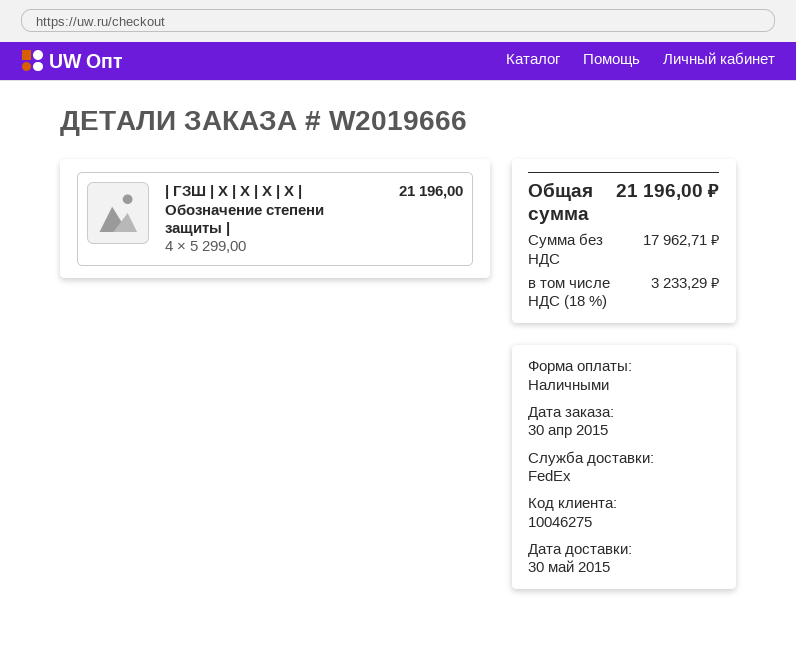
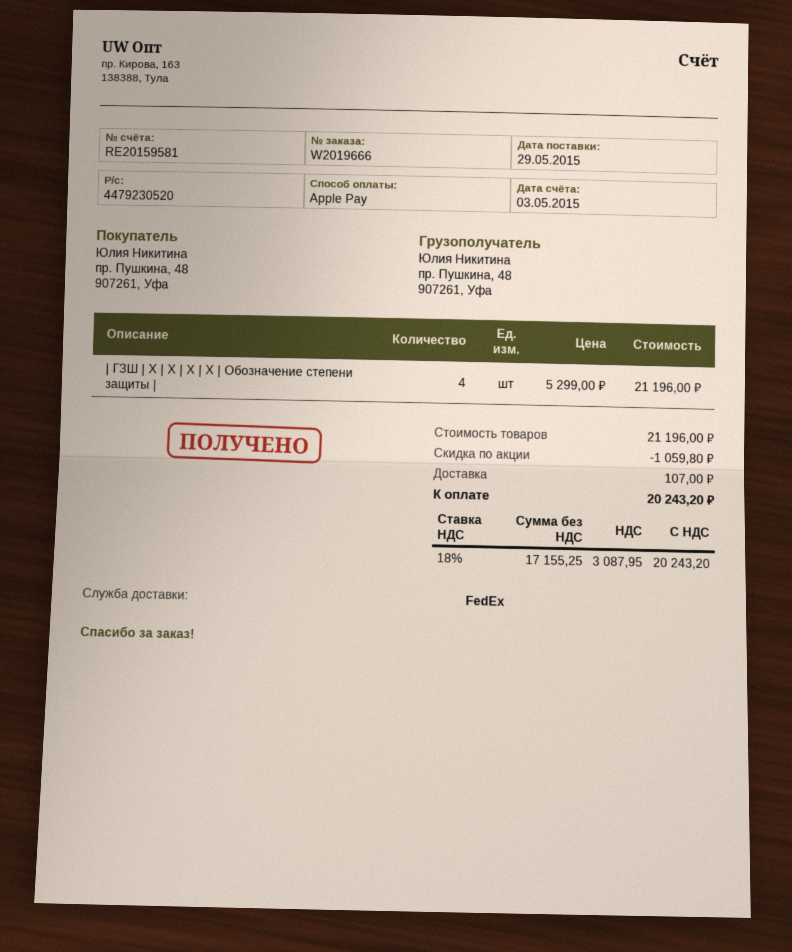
delivery date: 2015-05-30 -> 2015-05-29
payment method: cash -> Apple Pay
discount: none -> 1059.80
shipping: none -> 107.00
net: 17962.71 -> 17155.25
tax: 18% = 3233.29 -> 18% = 3087.95
total: 21196.00 -> 20243.20

